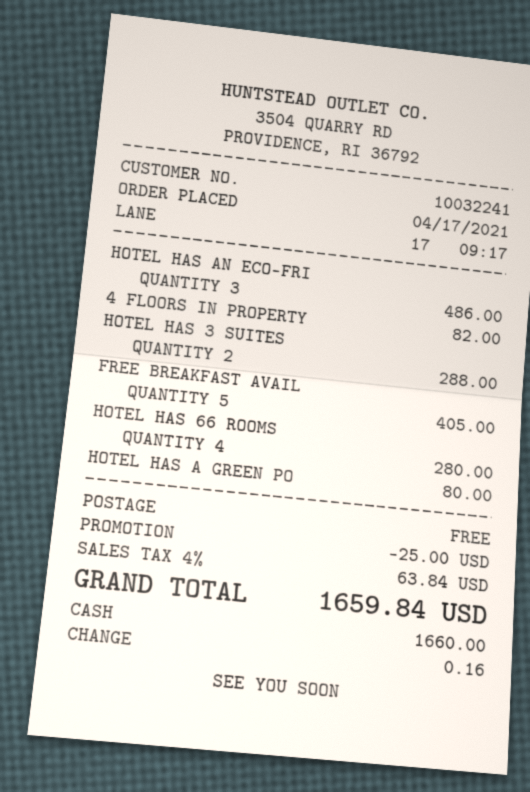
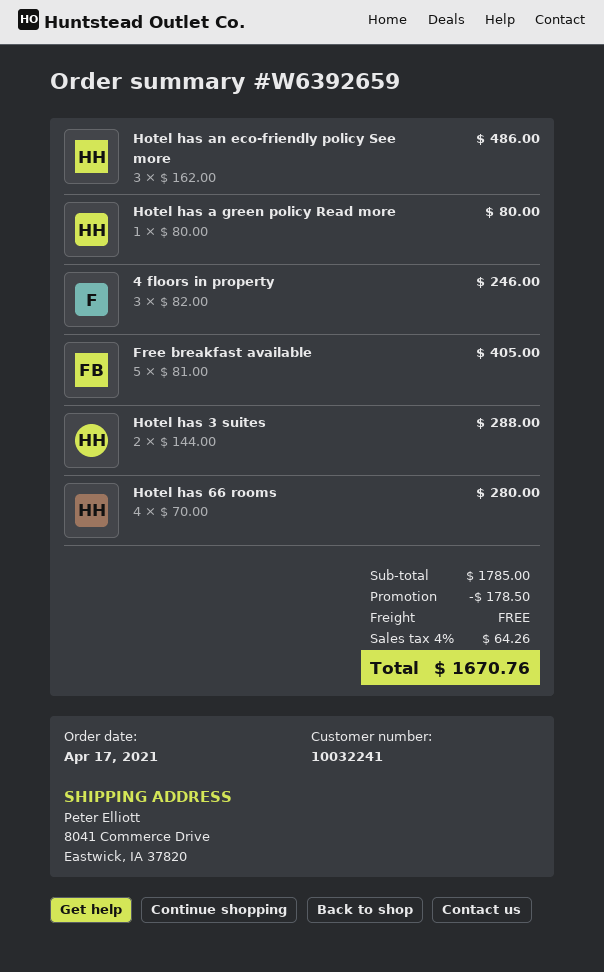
4 FLOORS IN PROPERTY: 1 for 82.00 -> 3 for 246.00
discount: 25.00 -> 178.50
tax: 4% = 63.84 -> 4% = 64.26
total: 1659.84 -> 1670.76

